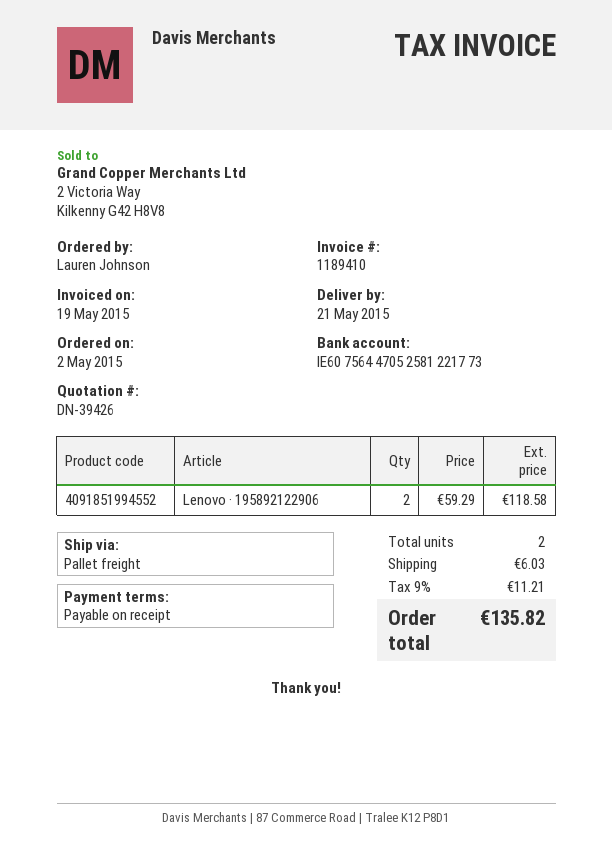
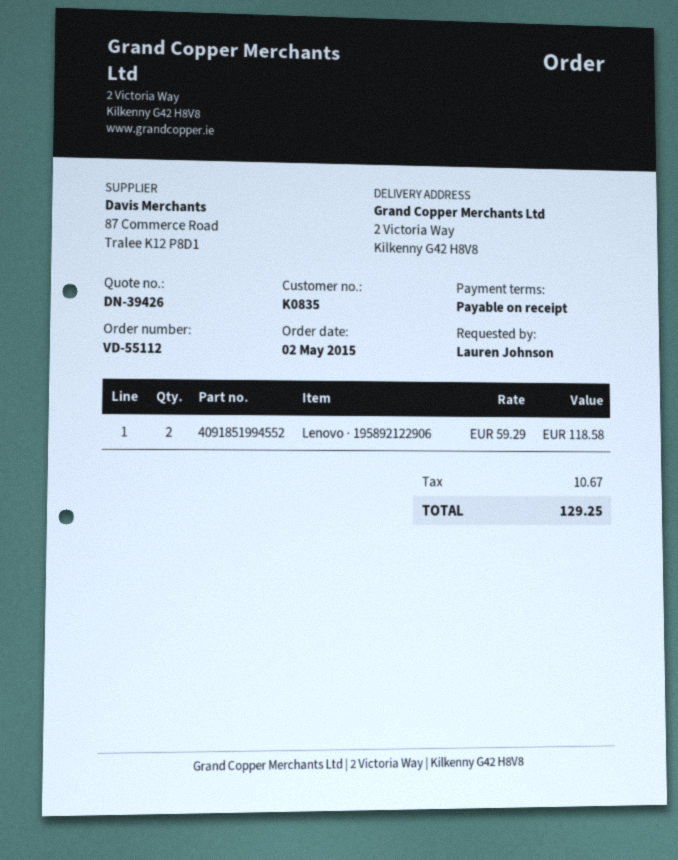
shipping: 6.03 -> none
tax: 11.21 -> 10.67
total: 135.82 -> 129.25

